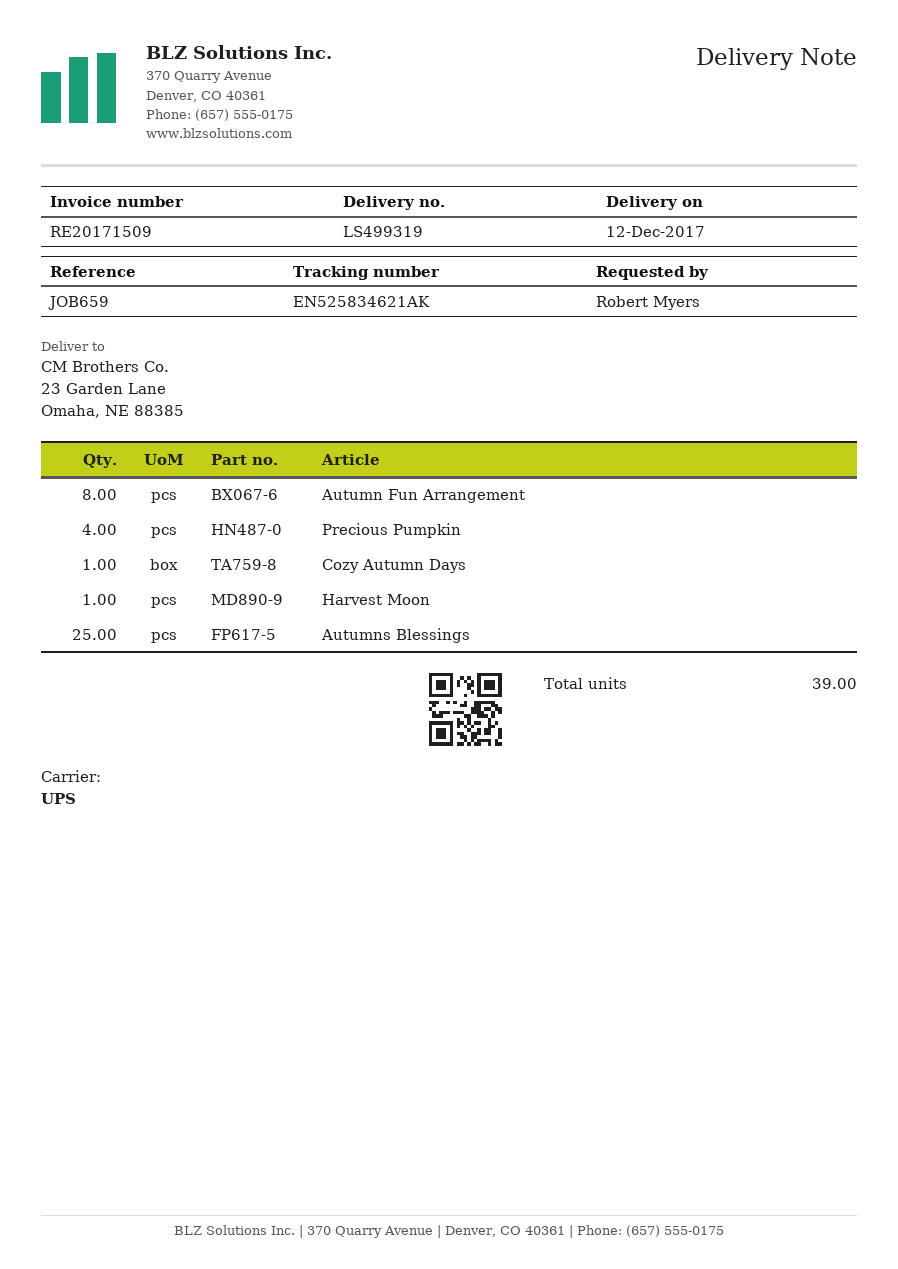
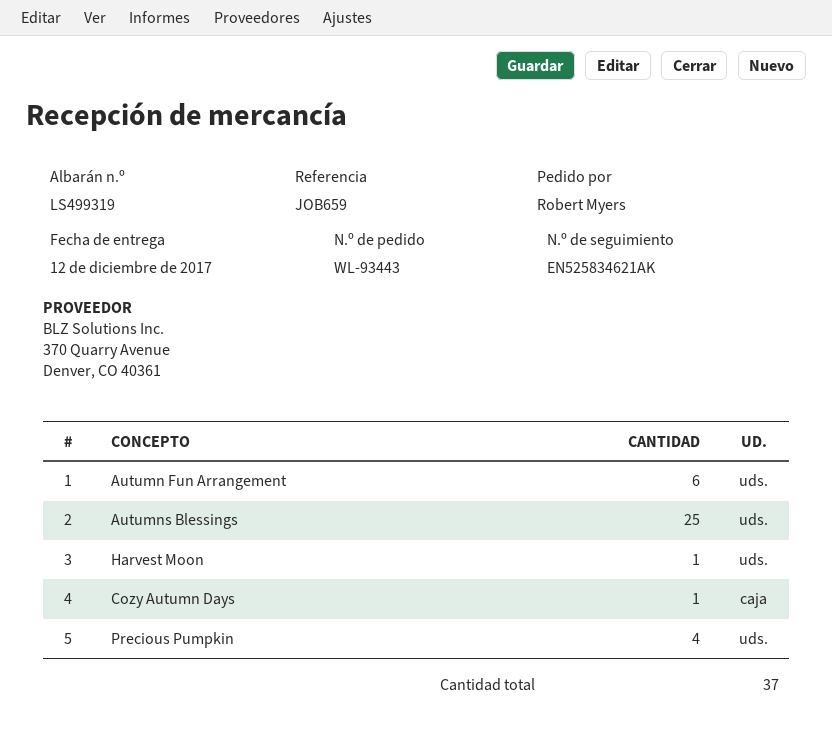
Autumn Fun Arrangement: 8 -> 6
total quantity: 39 -> 37

